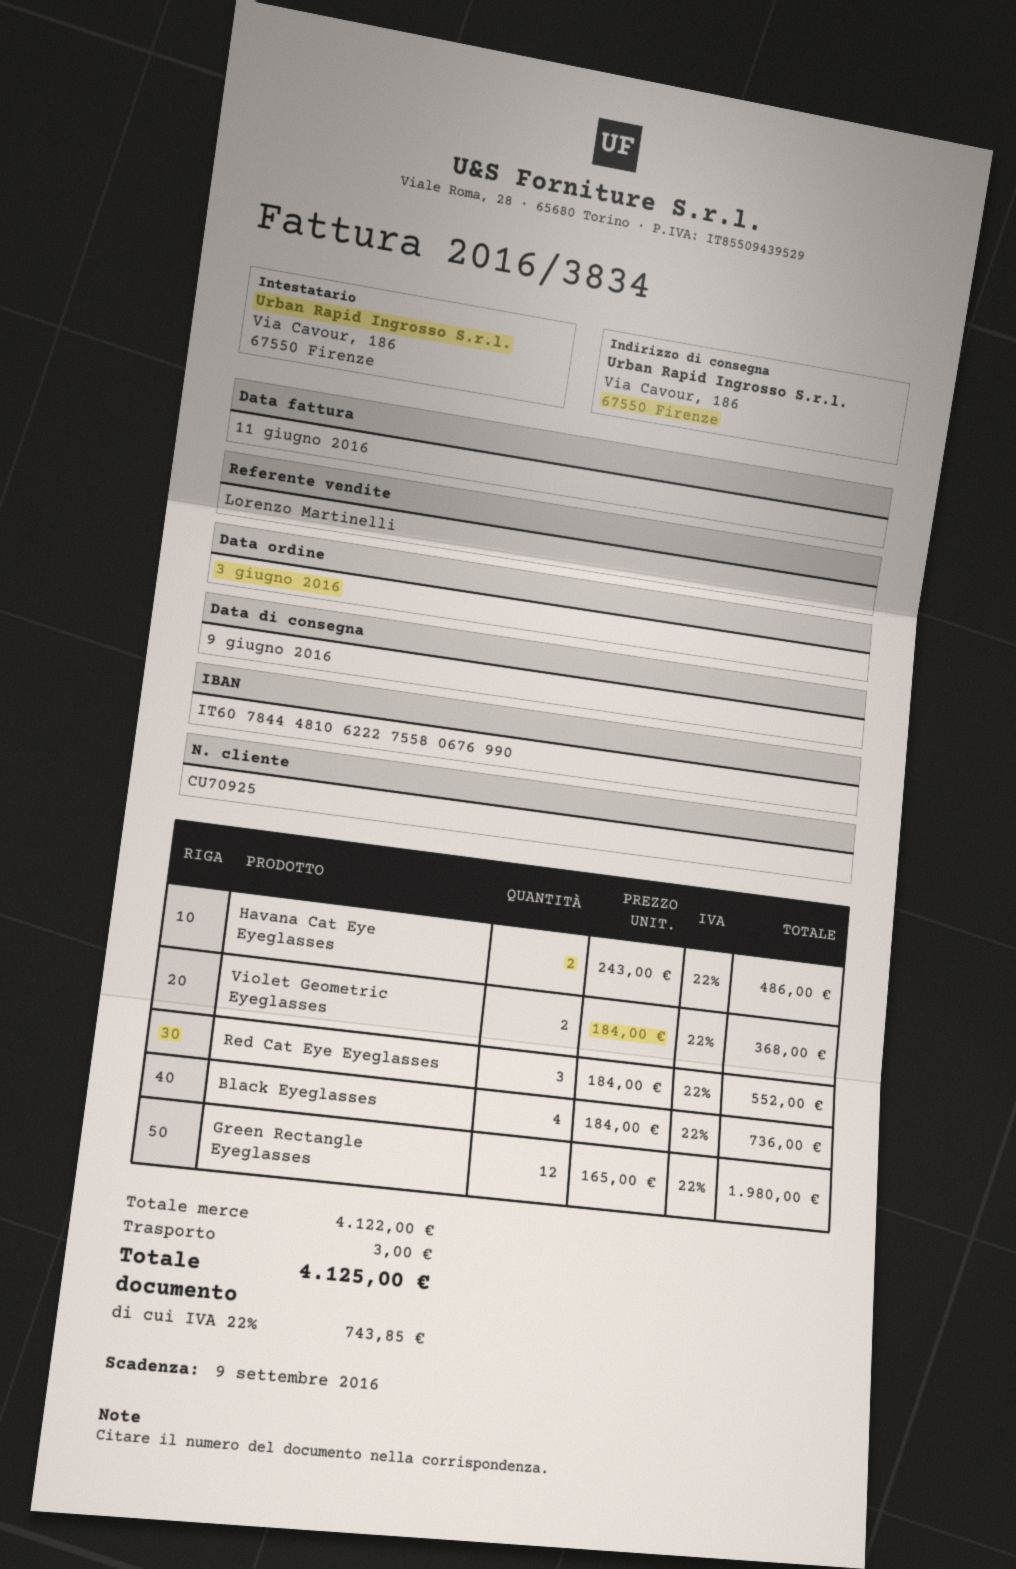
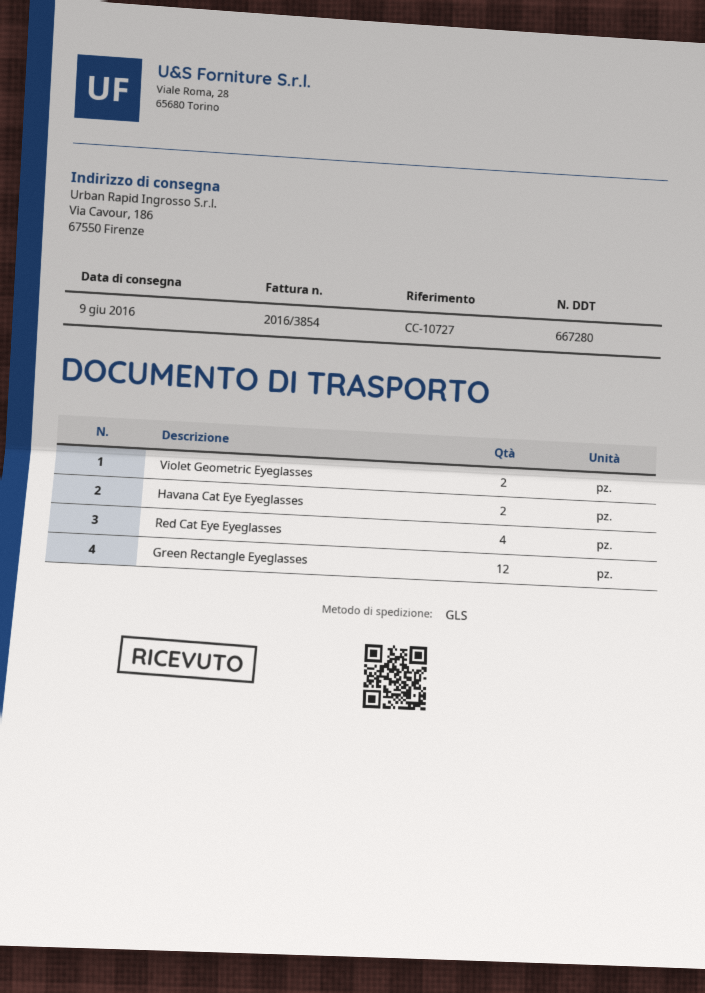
invoice number: 2016/3834 -> 2016/3854
Red Cat Eye Eyeglasses: 3 -> 4
Black Eyeglasses: 4 -> none

